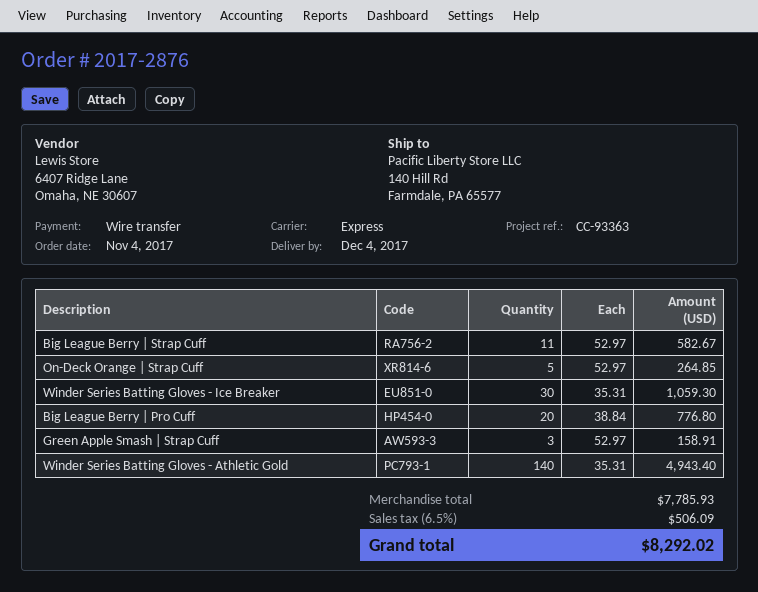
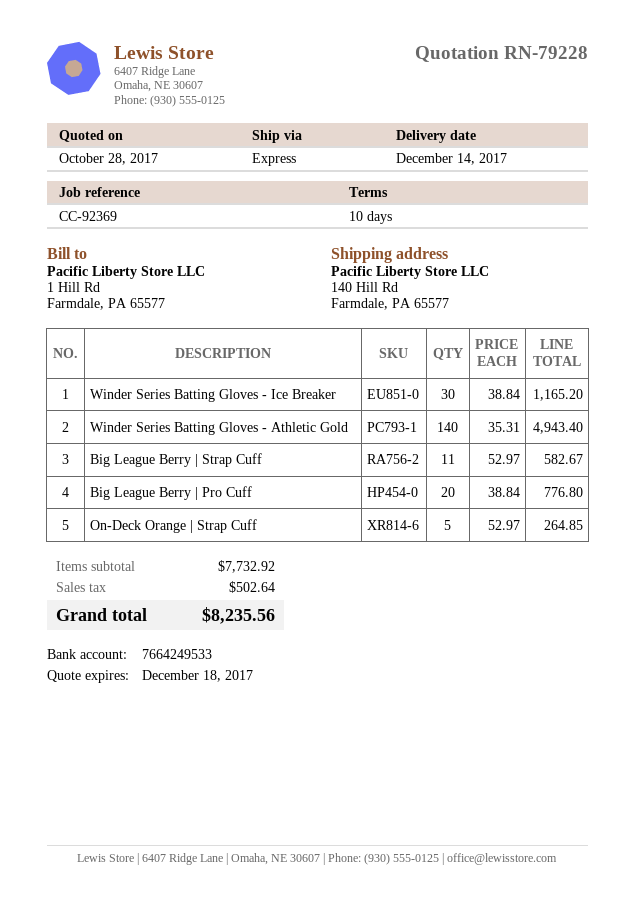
delivery date: 2017-12-04 -> 2017-12-14
reference: CC-93363 -> CC-92369
Winder Series Batting Gloves - Ice Breaker: 30 x 35.31 = 1059.30 -> 30 x 38.84 = 1165.20
Green Apple Smash | Strap Cuff: 3 x 52.97 = 158.91 -> none
subtotal: 7785.93 -> 7732.92
tax: 506.09 -> 502.64
total: 8292.02 -> 8235.56

